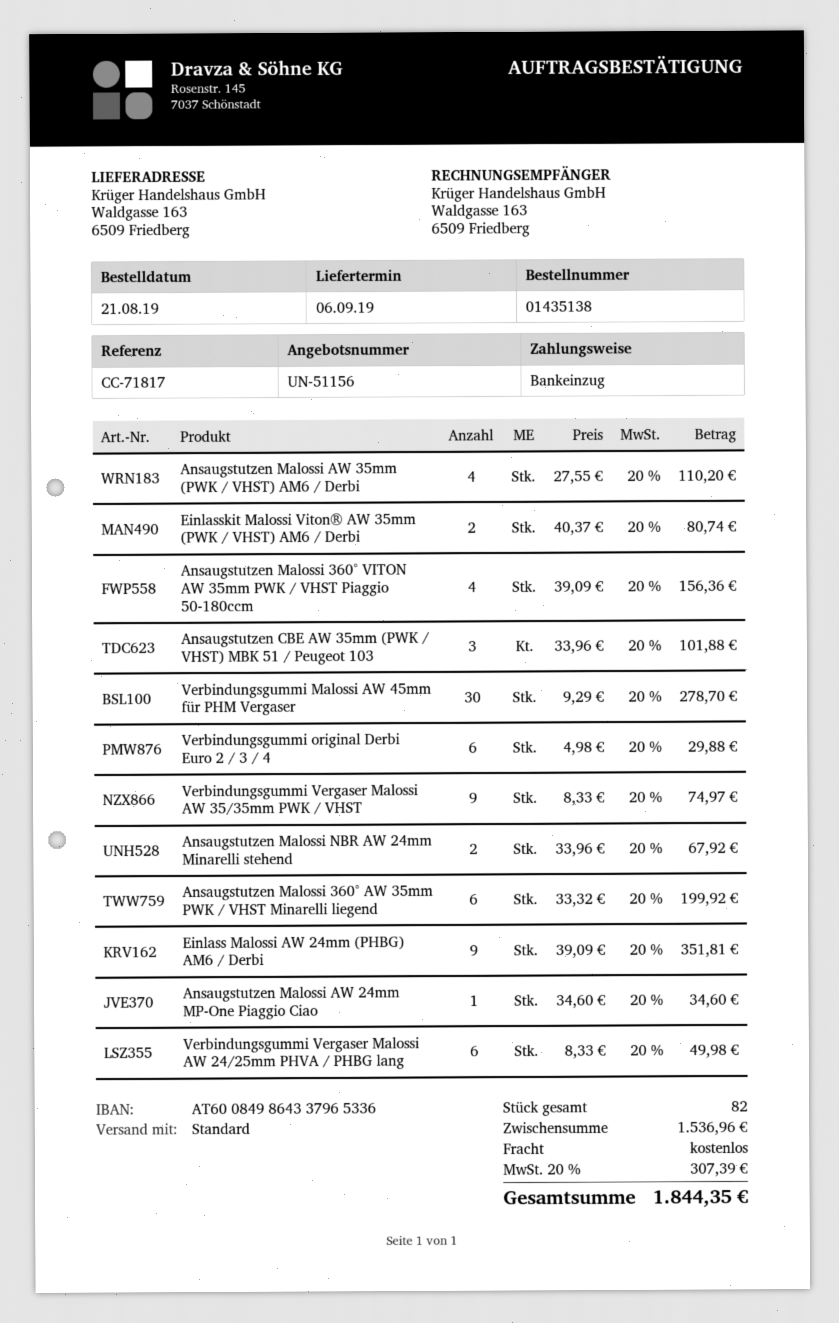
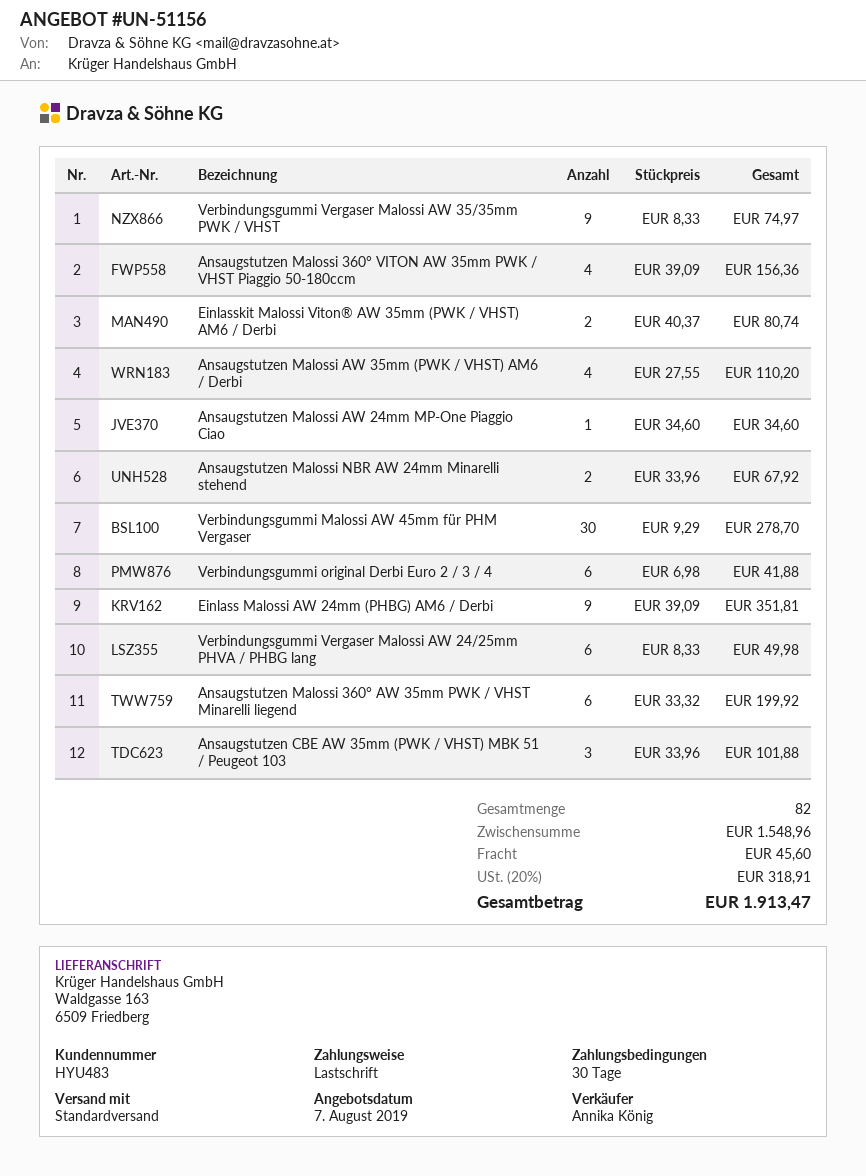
Verbindungsgummi original Derbi Euro 2 / 3 / 4: 6 x 4.98 = 29.88 -> 6 x 6.98 = 41.88
subtotal: 1536.96 -> 1548.96
shipping: 0.00 -> 45.60
tax: 20% = 307.39 -> 20% = 318.91
total: 1844.35 -> 1913.47

